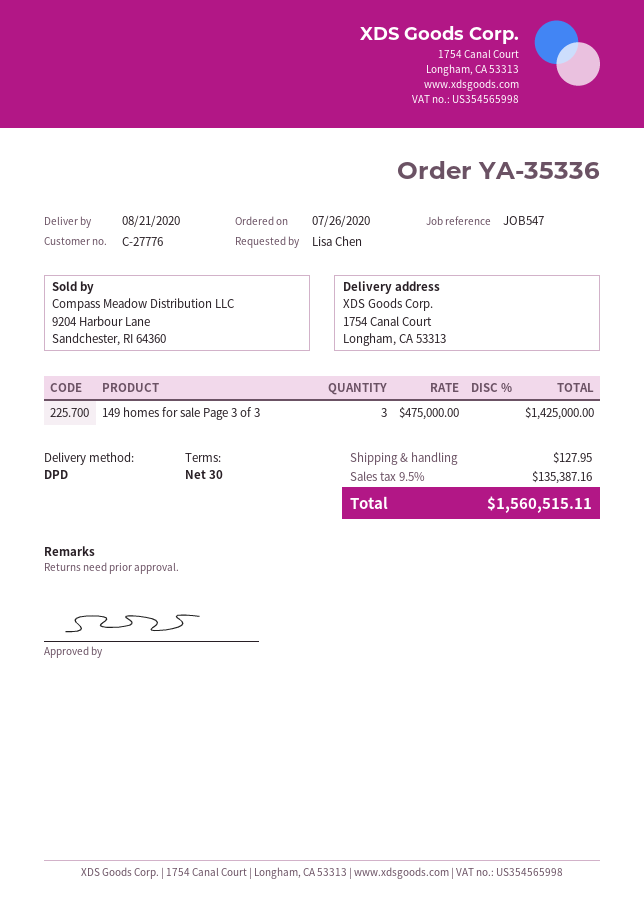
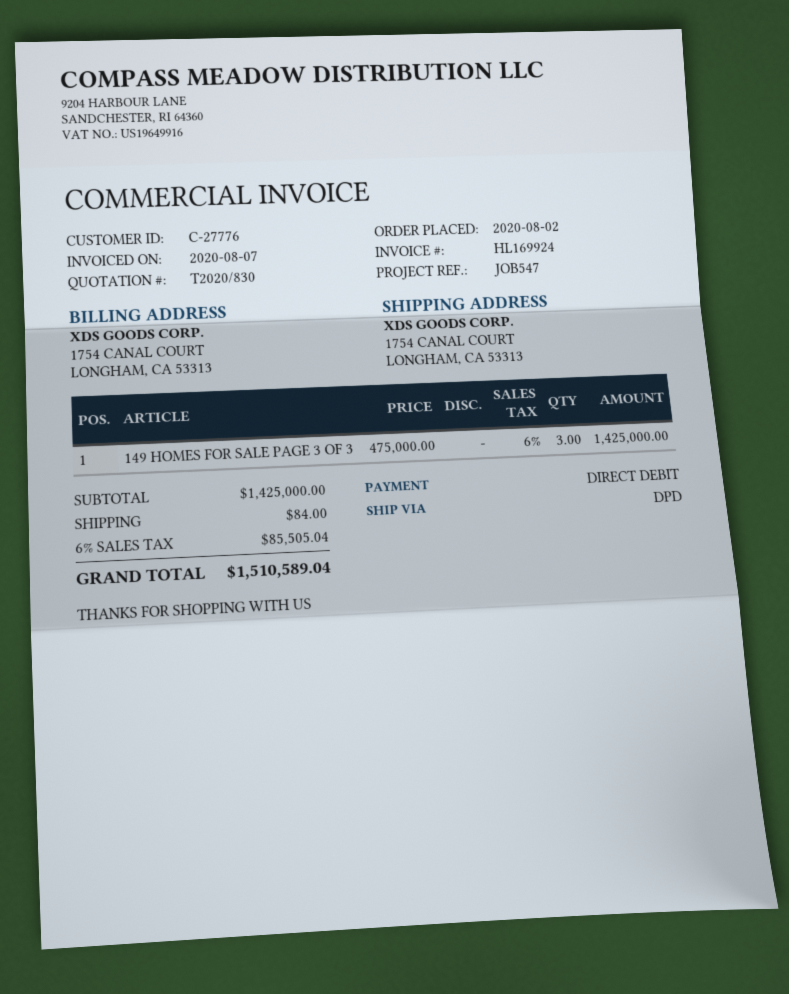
order date: 2020-07-26 -> 2020-08-02
shipping: 127.95 -> 84.00
tax: 9.5% = 135387.16 -> 6% = 85505.04
total: 1560515.11 -> 1510589.04

